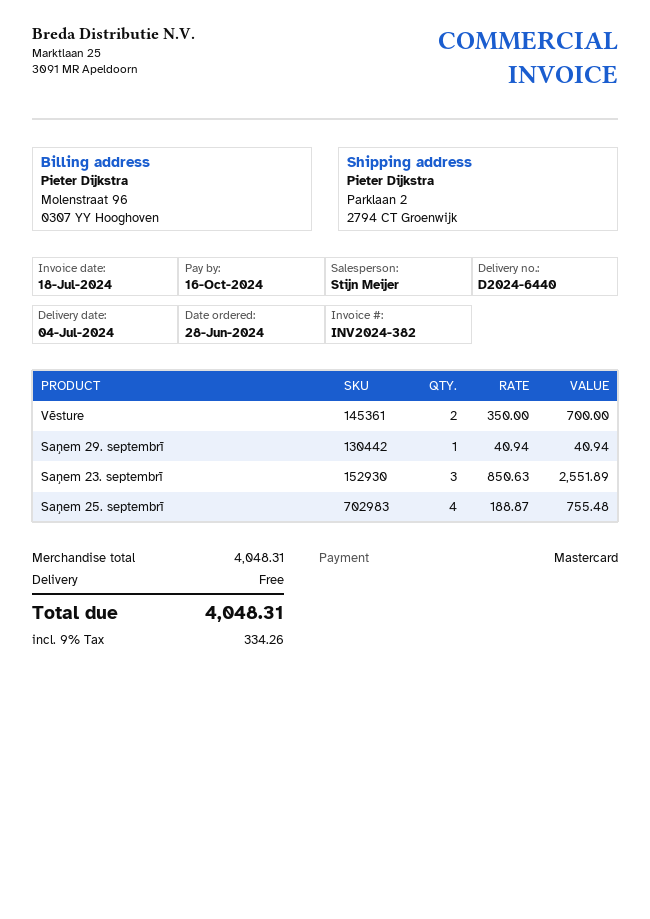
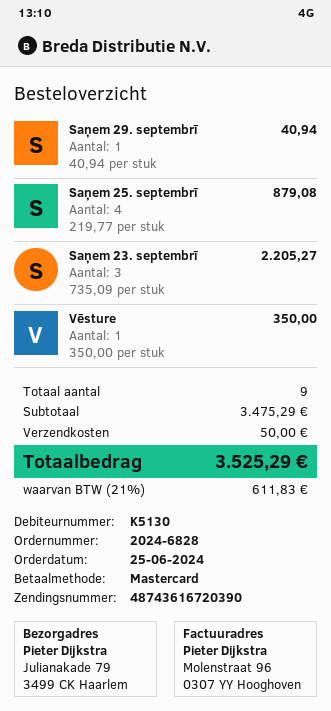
order date: 2024-06-28 -> 2024-06-25
ship to: Parklaan 2, 2794 CT Groenwijk -> Julianakade 79, 3499 CK Haarlem
Vēsture: 2 x 350.00 = 700.00 -> 1 x 350.00 = 350.00
Saņem 23. septembrī: 3 x 850.63 = 2551.89 -> 3 x 735.09 = 2205.27
Saņem 25. septembrī: 4 x 188.87 = 755.48 -> 4 x 219.77 = 879.08
subtotal: 4048.31 -> 3475.29
shipping: 0.00 -> 50.00
tax: 9% = 334.26 -> 21% = 611.83
total: 4048.31 -> 3525.29

